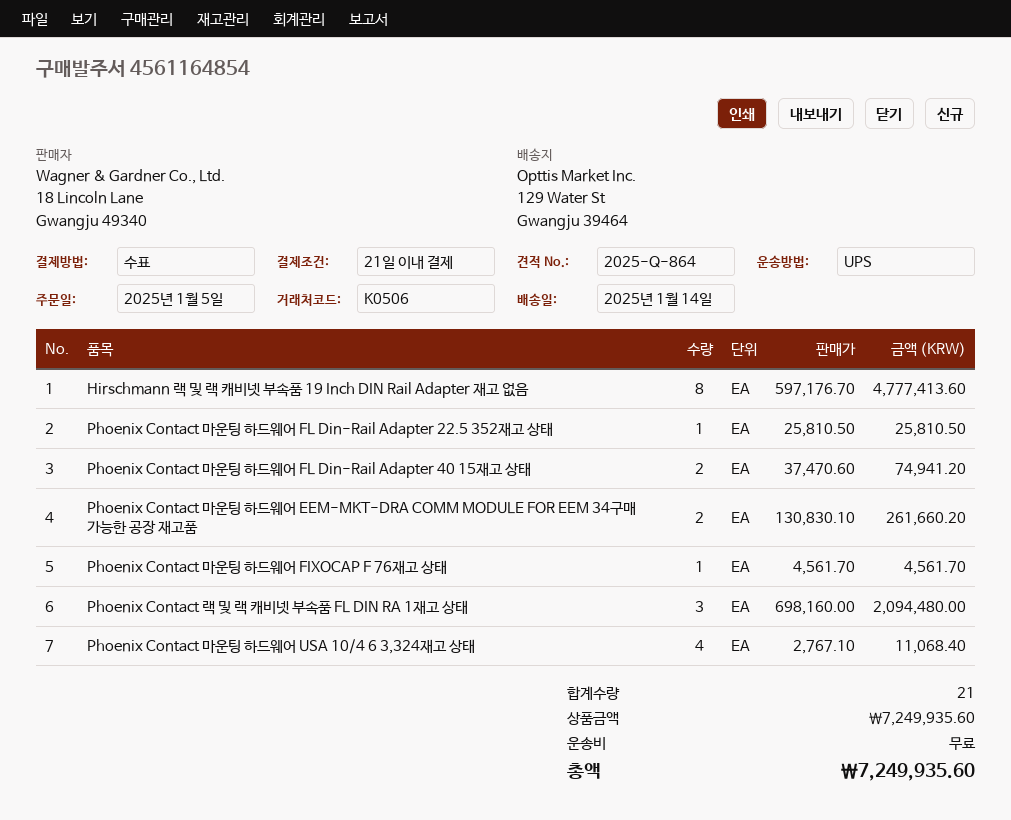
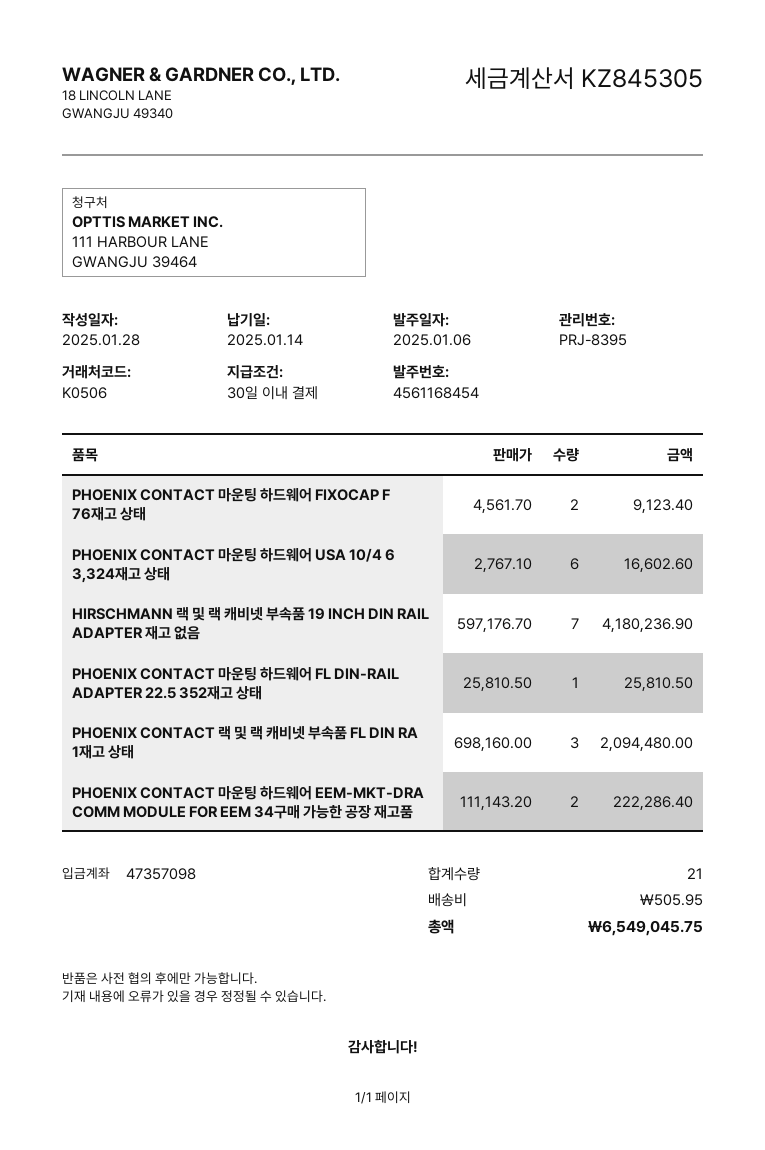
order number: 4561164854 -> 4561168454
order date: 2025-01-05 -> 2025-01-06
payment terms: 21 days -> 30 days
Hirschmann 랙 및 랙 캐비넷 부속품 19 Inch DIN Rail Adapter 재고 없음: 8 x 597176.70 = 4777413.60 -> 7 x 597176.70 = 4180236.90
Phoenix Contact 마운팅 하드웨어 FL Din-Rail Adapter 40 15재고 상태: 2 x 37470.60 = 74941.20 -> none
Phoenix Contact 마운팅 하드웨어 EEM-MKT-DRA COMM MODULE FOR EEM 34구매 가능한 공장 재고품: 2 x 130830.10 = 261660.20 -> 2 x 111143.20 = 222286.40
Phoenix Contact 마운팅 하드웨어 FIXOCAP F 76재고 상태: 1 x 4561.70 = 4561.70 -> 2 x 4561.70 = 9123.40
Phoenix Contact 마운팅 하드웨어 USA 10/4 6 3,324재고 상태: 4 x 2767.10 = 11068.40 -> 6 x 2767.10 = 16602.60
shipping: 0.00 -> 505.95
total: 7249935.60 -> 6549045.75

